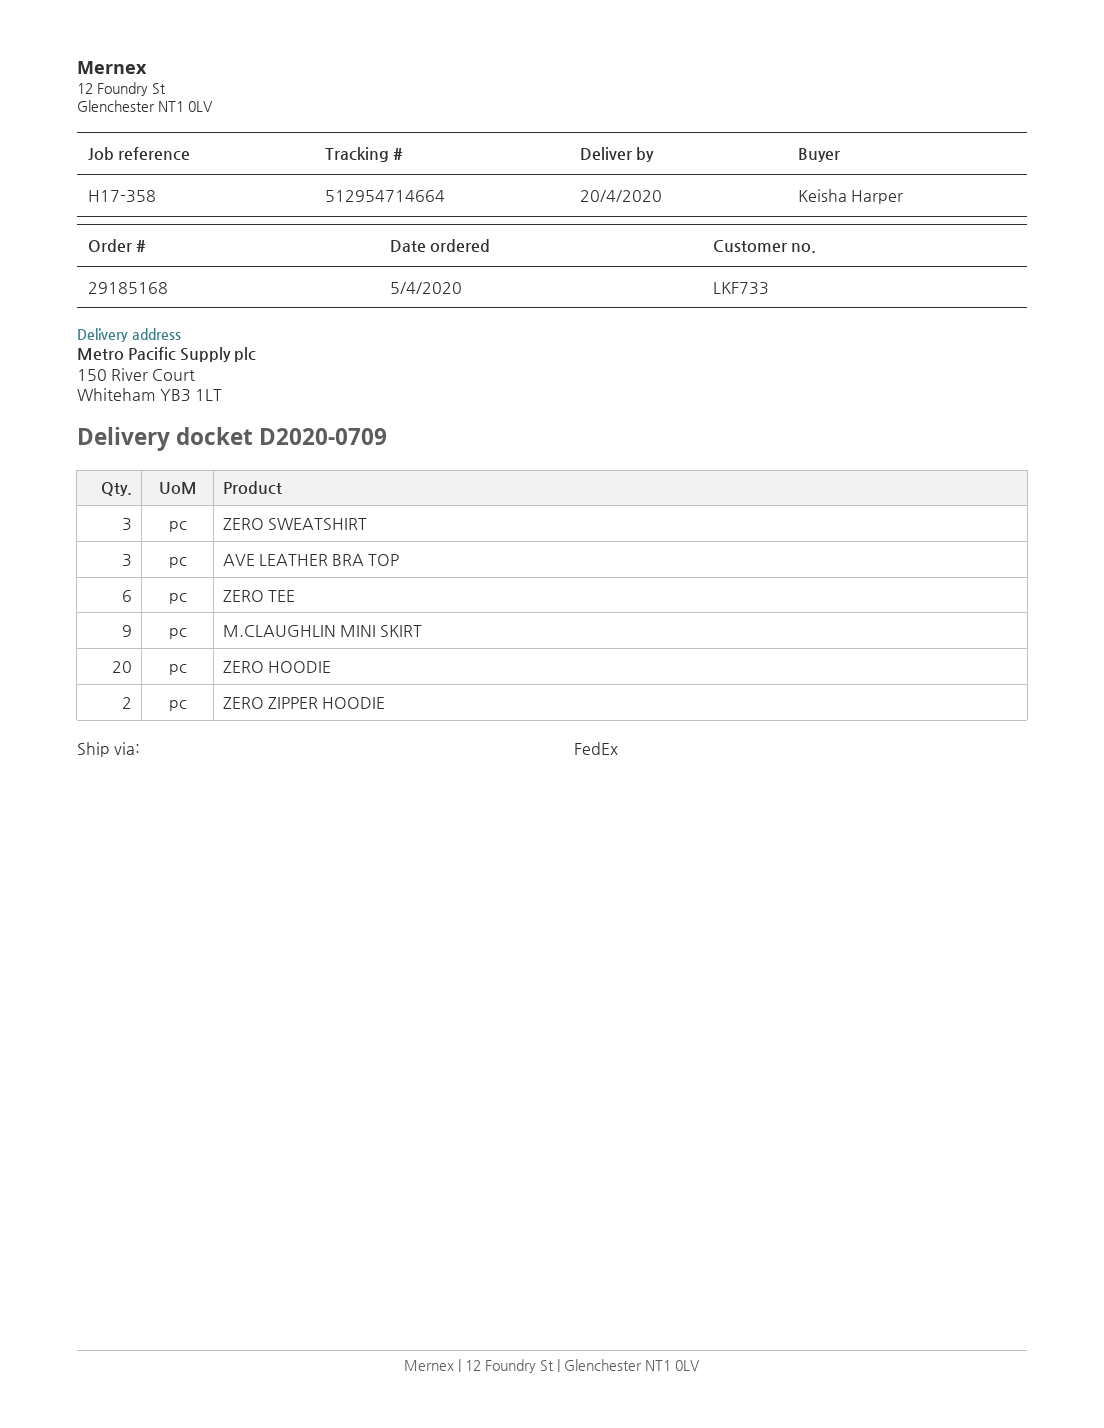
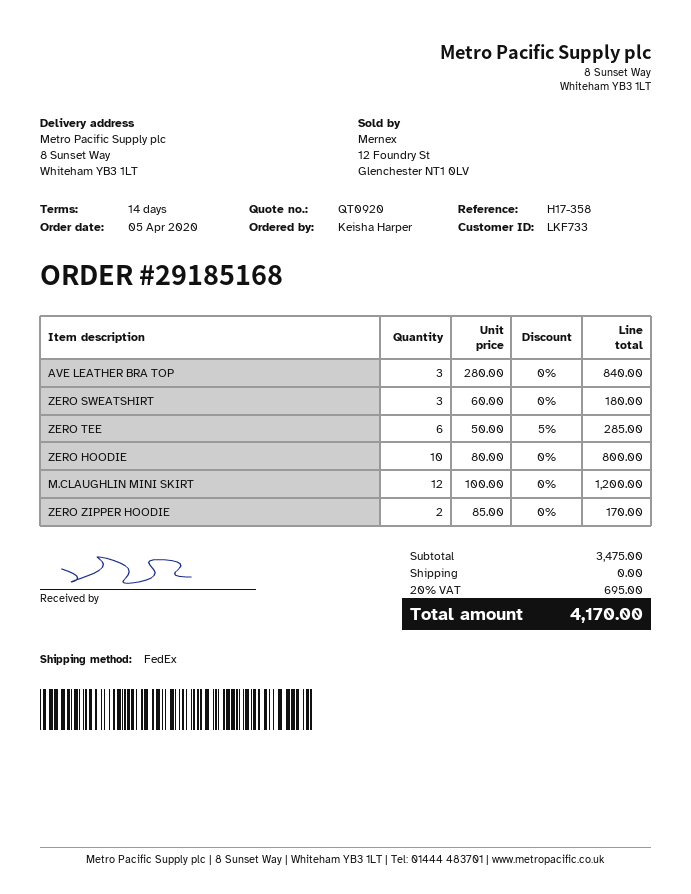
ship to: 150 River Court, Whiteham YB3 1LT -> 8 Sunset Way, Whiteham YB3 1LT
M.CLAUGHLIN MINI SKIRT: 9 -> 12
ZERO HOODIE: 20 -> 10

